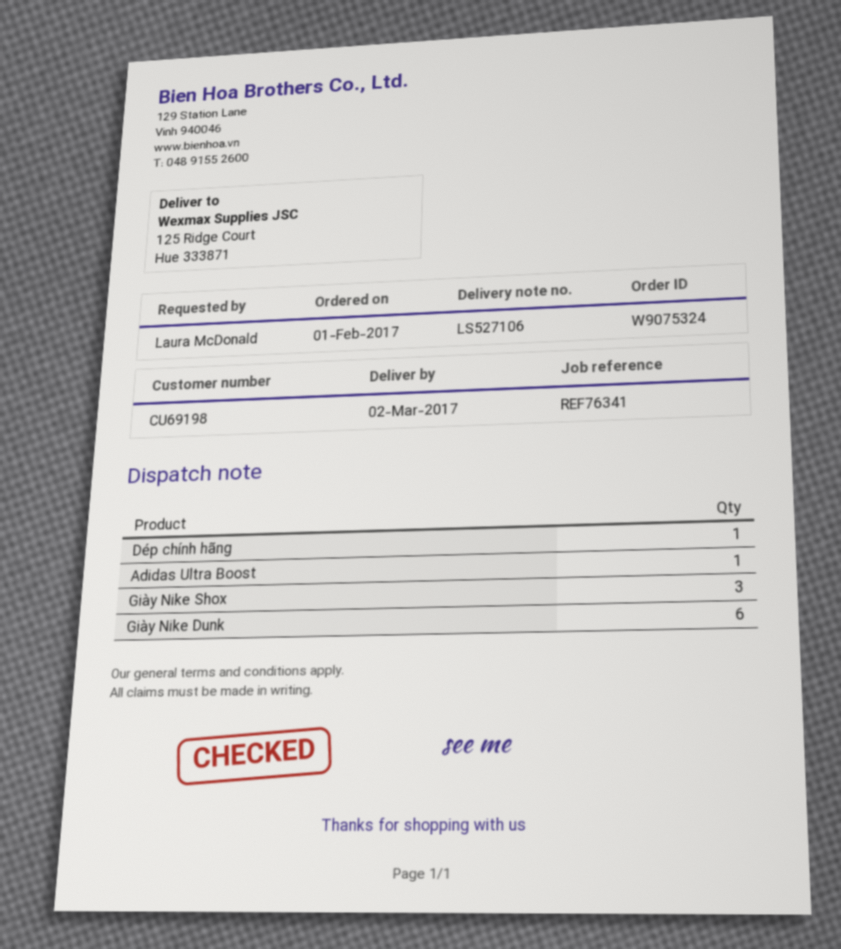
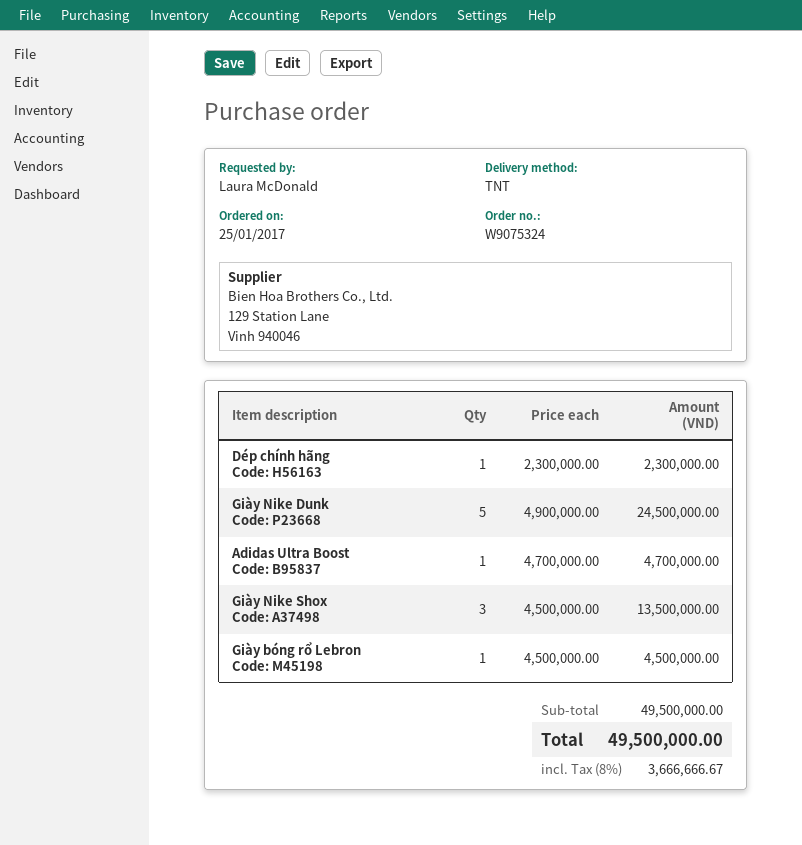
order date: 2017-02-01 -> 2017-01-25
Giày Nike Dunk: 6 -> 5
Giày bóng rổ Lebron: none -> 1

